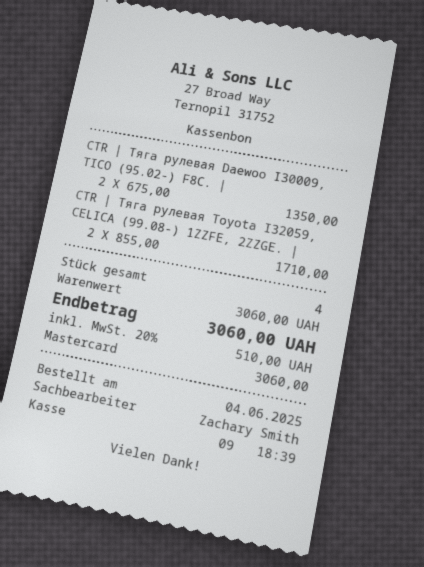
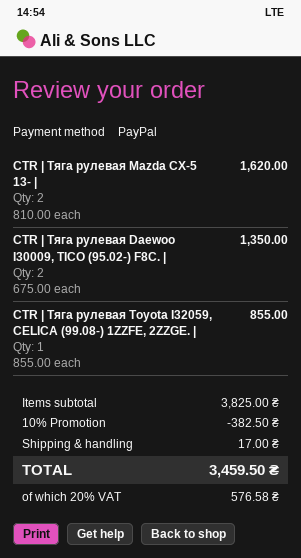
payment method: Mastercard -> PayPal
CTR | Тяга рулевая Toyota I32059, CELICA (99.08-) 1ZZFE, 2ZZGE. |: 2 x 855.00 = 1710.00 -> 1 x 855.00 = 855.00
CTR | Тяга рулевая Mazda CX-5 13- |: none -> 2 x 810.00 = 1620.00
subtotal: 3060.00 -> 3825.00
discount: none -> 10% = 382.50
shipping: none -> 17.00
tax: 20% = 510.00 -> 20% = 576.58
total: 3060.00 -> 3459.50

